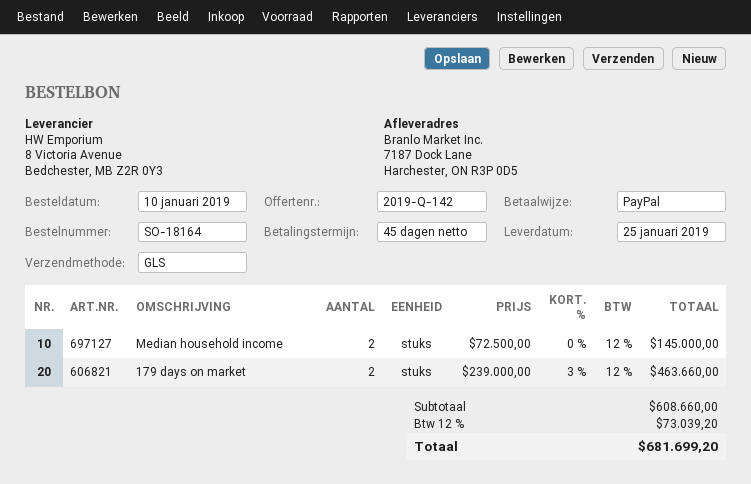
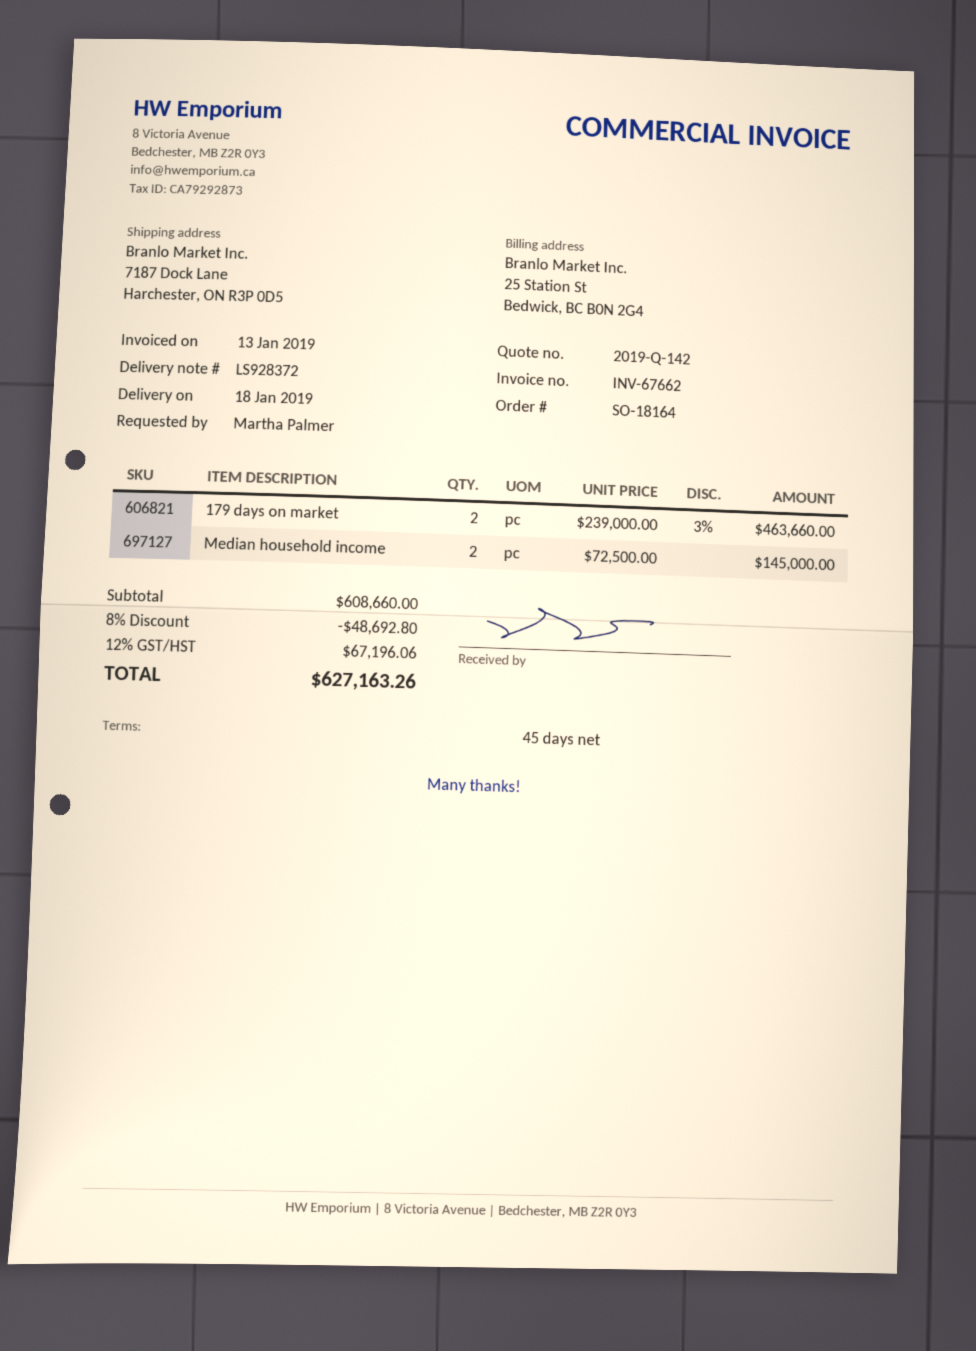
delivery date: 2019-01-25 -> 2019-01-18
discount: none -> 8% = 48692.80
tax: 12% = 73039.20 -> 12% = 67196.06
total: 681699.20 -> 627163.26

